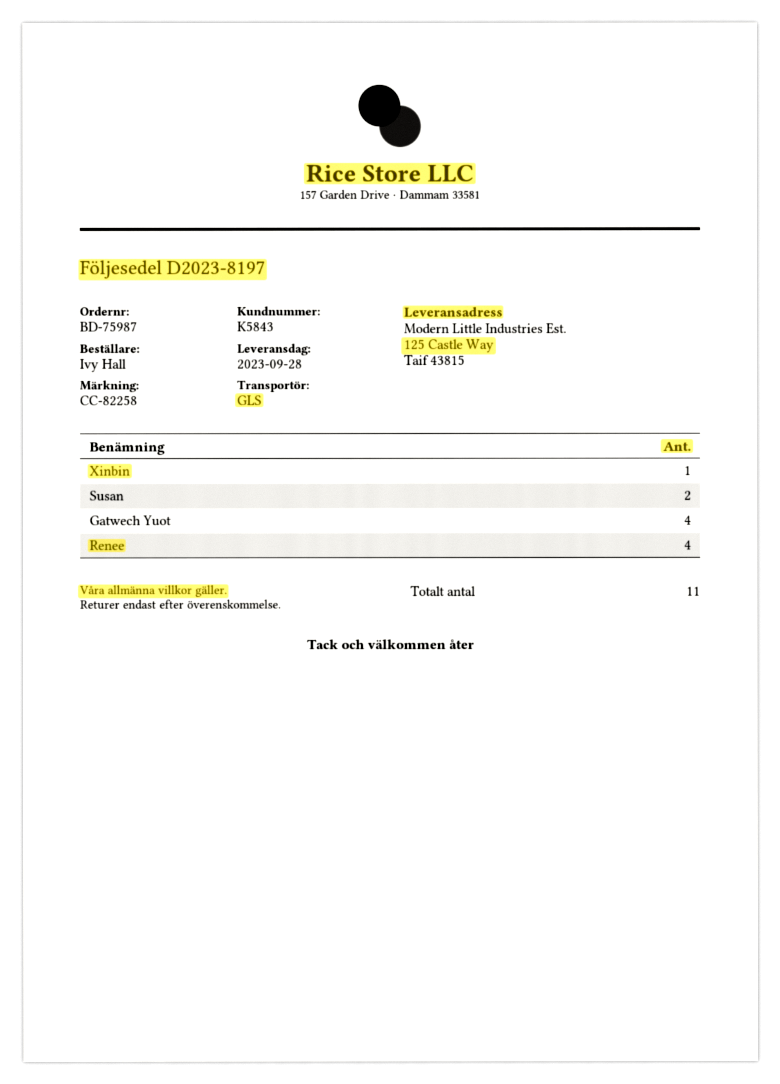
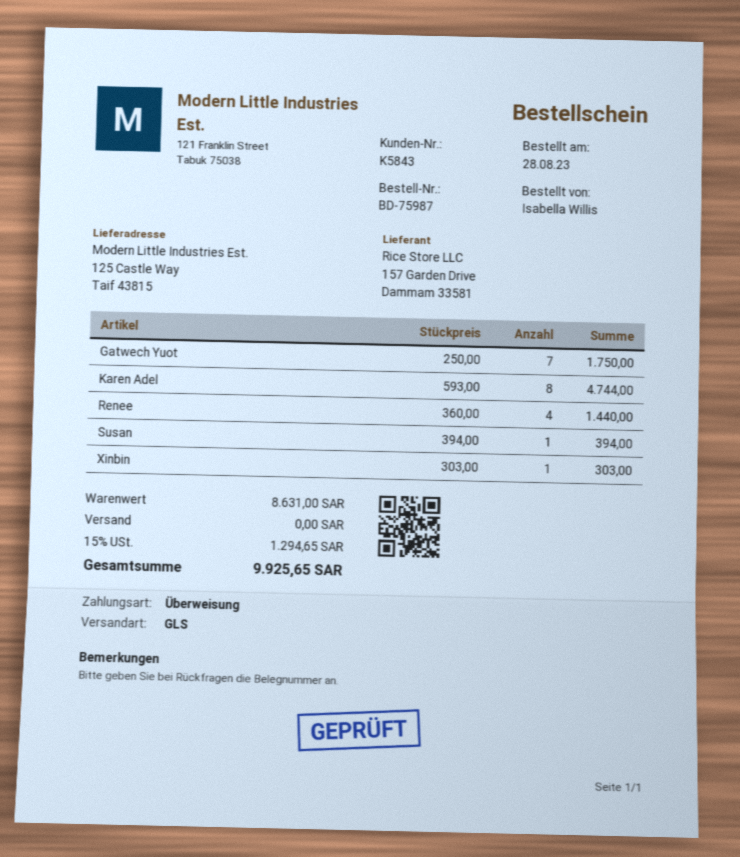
ordered by: Ivy Hall -> Isabella Willis
Susan: 2 -> 1
Gatwech Yuot: 4 -> 7
Karen Adel: none -> 8

